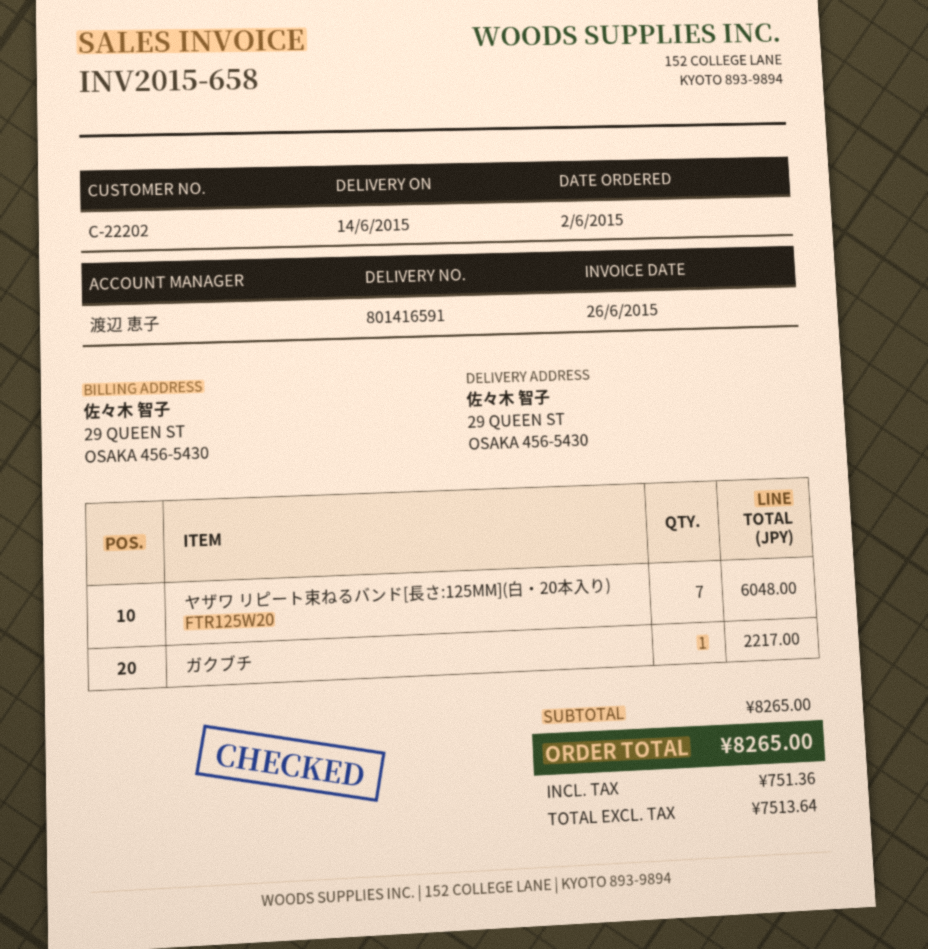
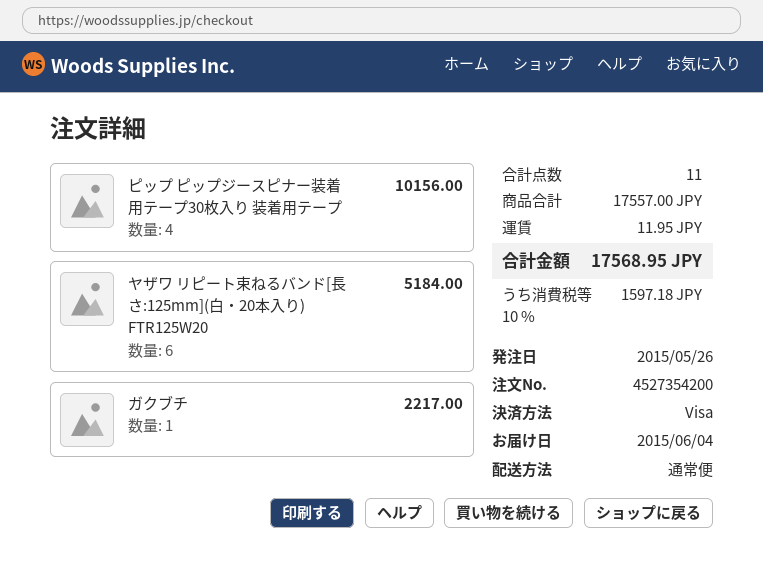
order date: 2015-06-02 -> 2015-05-26
delivery date: 2015-06-14 -> 2015-06-04
ヤザワ リピート束ねるバンド[長さ:125MM](白・20本入り) FTR125W20: 7 for 6048.00 -> 6 for 5184.00
ピップ ピップジースピナー装着用テープ30枚入り 装着用テープ: none -> 4 for 10156.00
subtotal: 8265.00 -> 17557.00
shipping: none -> 11.95
tax: 751.36 -> 1597.18
total: 8265.00 -> 17568.95

